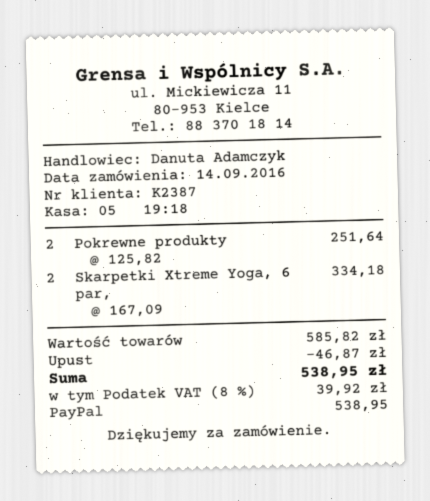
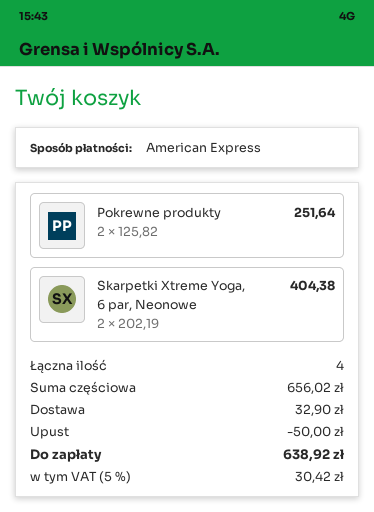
payment method: PayPal -> American Express
Skarpetki Xtreme Yoga, 6 par,: 2 x 167.09 = 334.18 -> 2 x 202.19 = 404.38
subtotal: 585.82 -> 656.02
discount: 46.87 -> 50.00
shipping: none -> 32.90
tax: 8% = 39.92 -> 5% = 30.42
total: 538.95 -> 638.92

